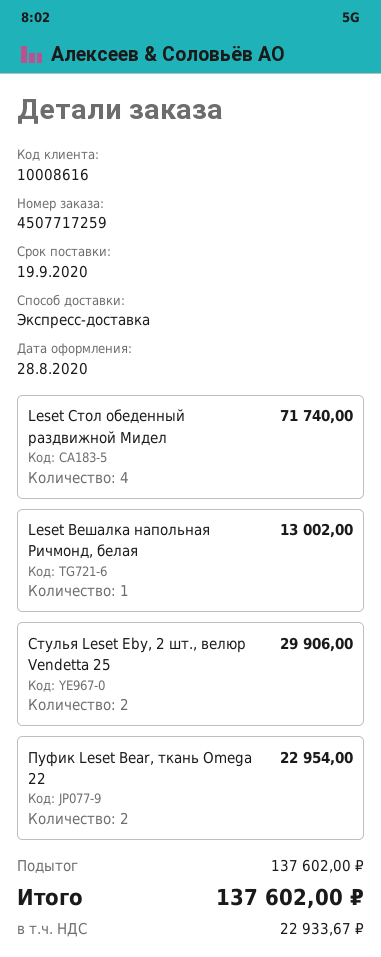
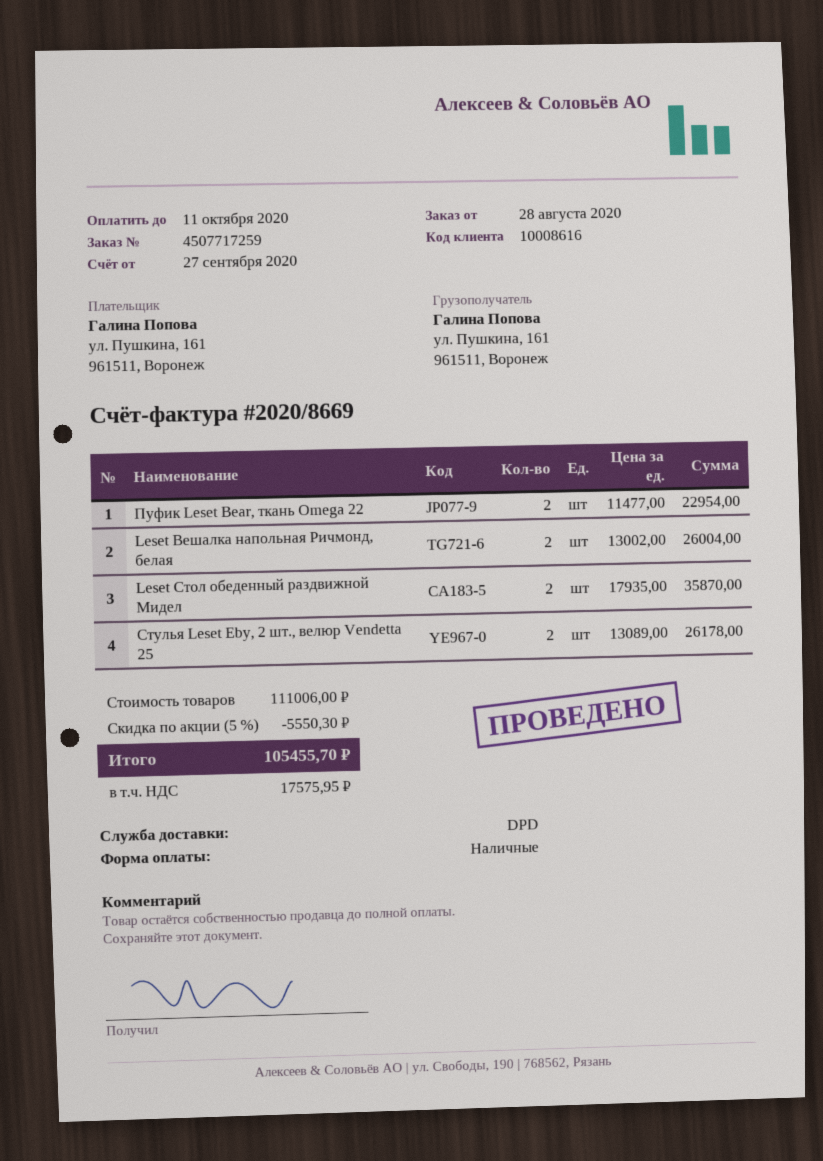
shipping method: express -> DPD
Leset Стол обеденный раздвижной Мидел: 4 for 71740.00 -> 2 for 35870.00
Leset Вешалка напольная Ричмонд, белая: 1 for 13002.00 -> 2 for 26004.00
Стулья Leset Eby, 2 шт., велюр Vendetta 25: 2 for 29906.00 -> 2 for 26178.00
subtotal: 137602.00 -> 111006.00
discount: none -> 5% = 5550.30
tax: 22933.67 -> 17575.95
total: 137602.00 -> 105455.70

